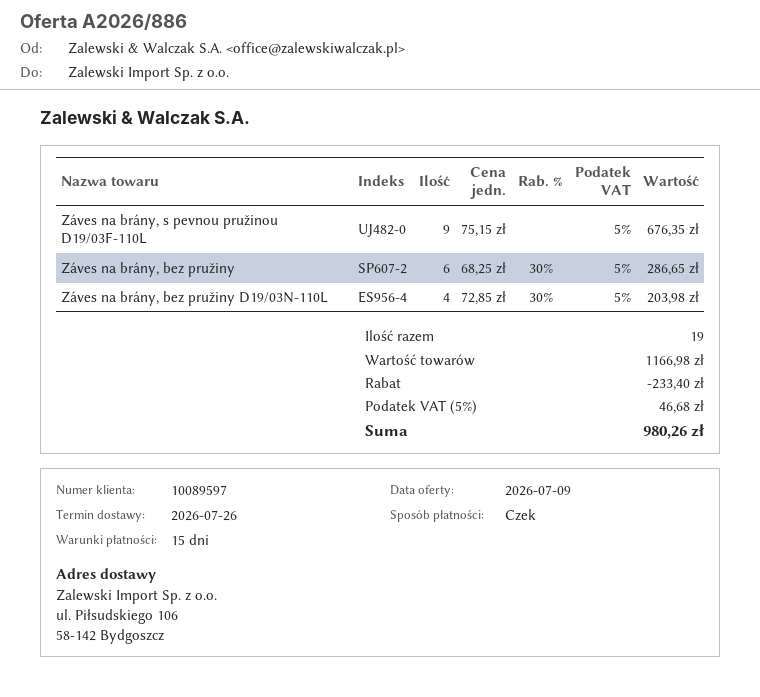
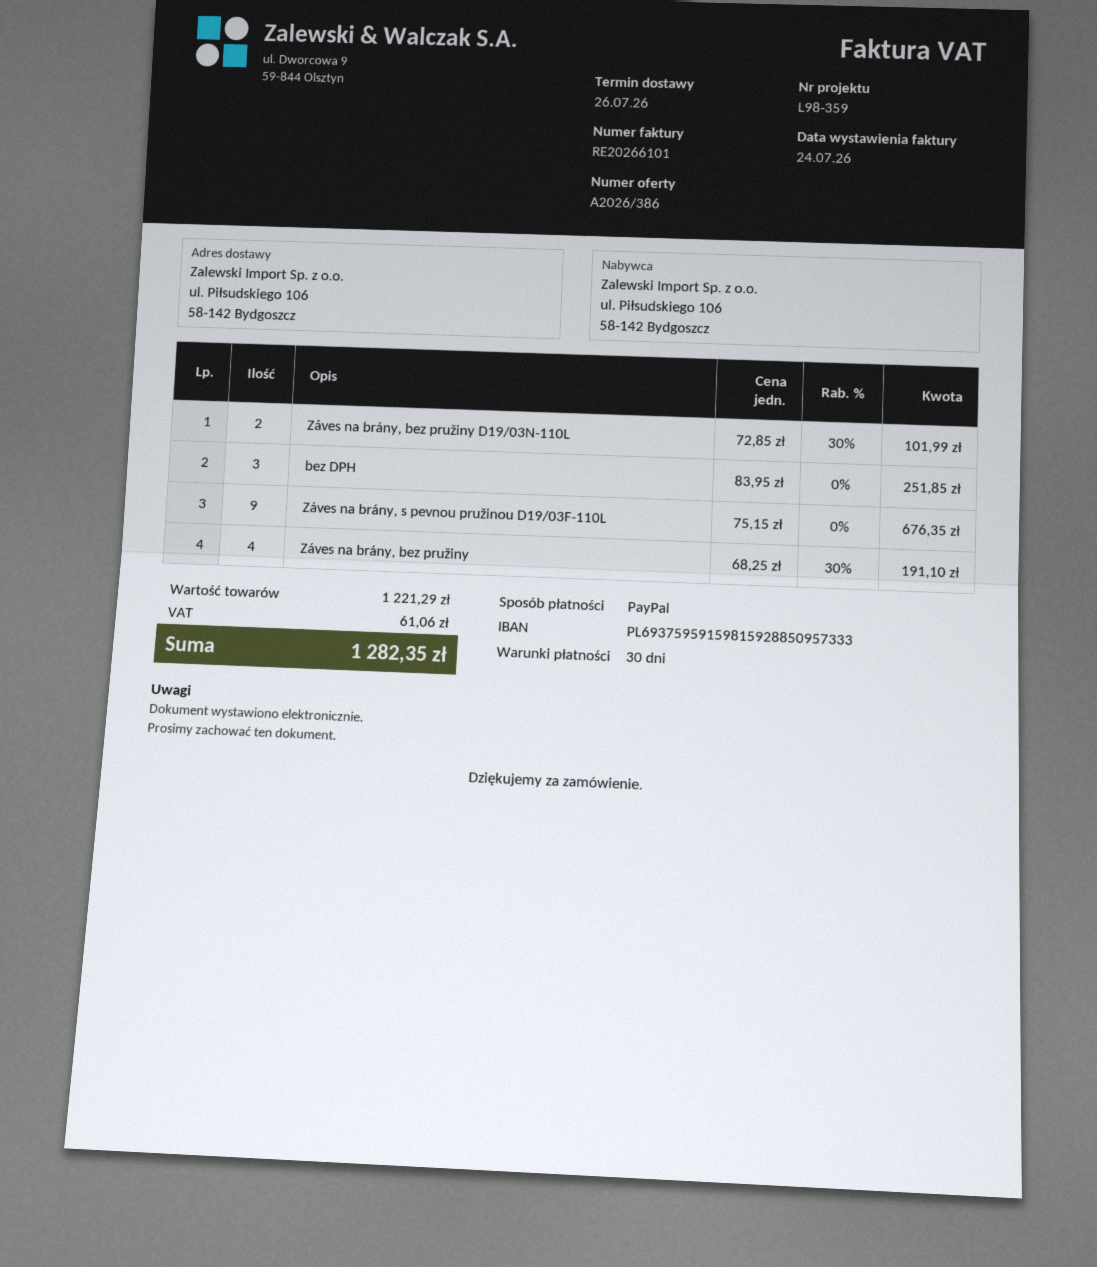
quote number: A2026/886 -> A2026/386
payment terms: 15 days -> 30 days
payment method: cheque -> PayPal
Záves na brány, bez pružiny: 6 x 68.25 - 30% = 286.65 -> 4 x 68.25 - 30% = 191.10
Záves na brány, bez pružiny D19/03N-110L: 4 x 72.85 - 30% = 203.98 -> 2 x 72.85 - 30% = 101.99
bez DPH: none -> 3 x 83.95 = 251.85
subtotal: 1166.98 -> 1221.29
discount: 233.40 -> none
tax: 46.68 -> 61.06
total: 980.26 -> 1282.35

